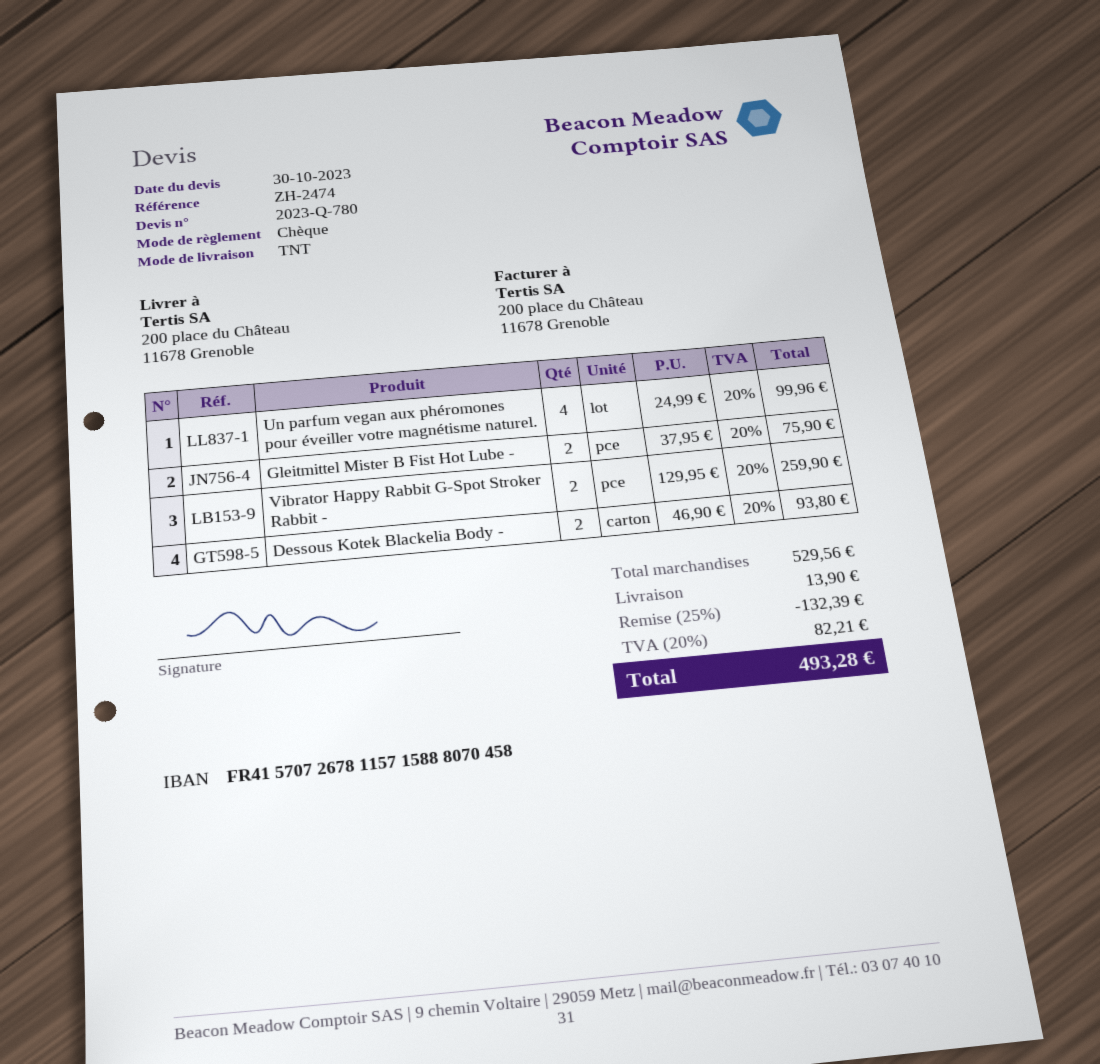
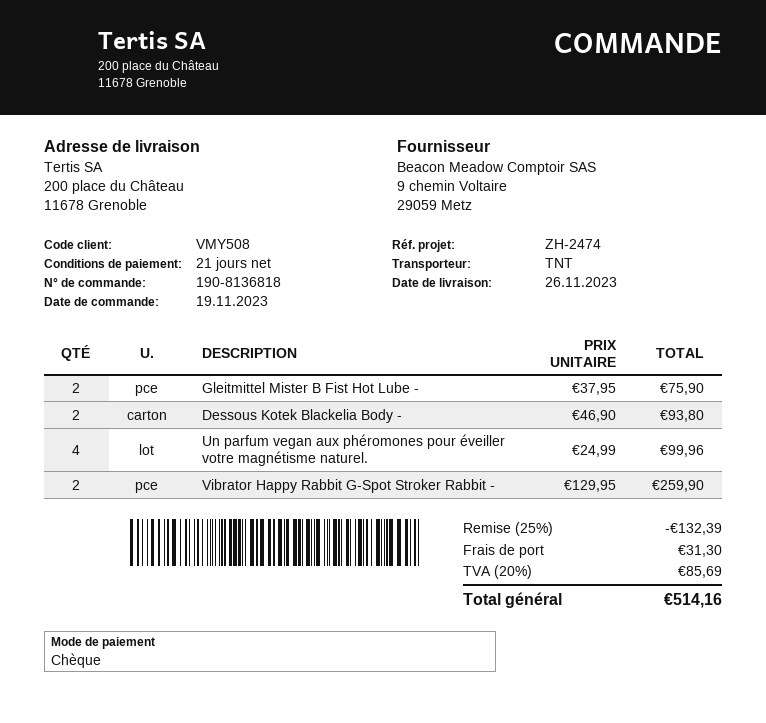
shipping: 13.90 -> 31.30
tax: 20% = 82.21 -> 20% = 85.69
total: 493.28 -> 514.16

